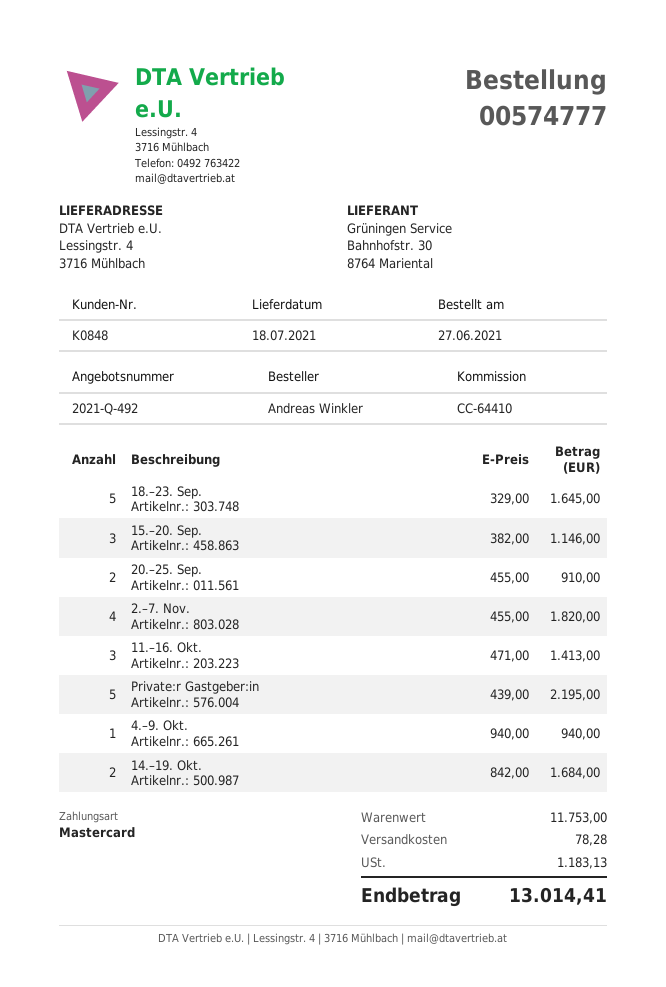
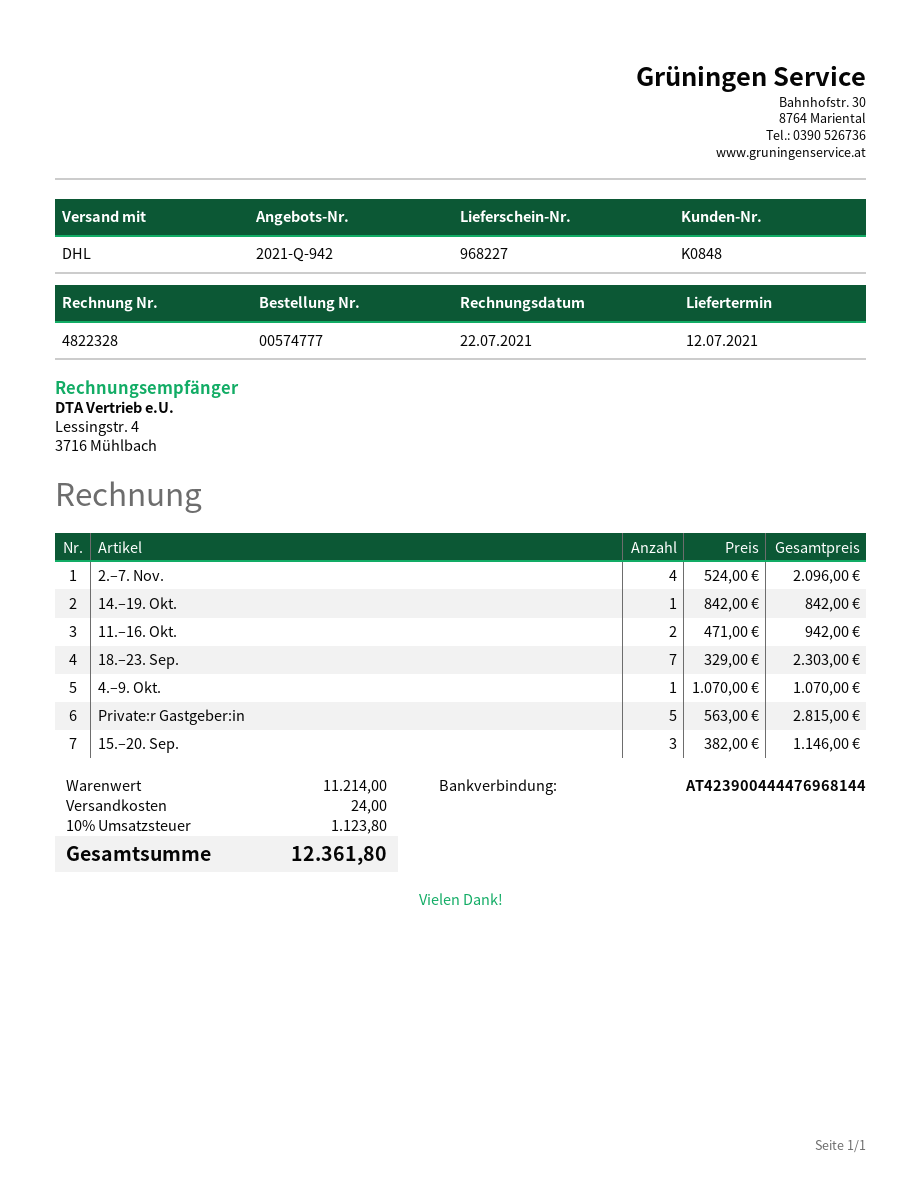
quote number: 2021-Q-492 -> 2021-Q-942
delivery date: 2021-07-18 -> 2021-07-12
18.–23. Sep.: 5 x 329.00 = 1645.00 -> 7 x 329.00 = 2303.00
20.–25. Sep.: 2 x 455.00 = 910.00 -> none
2.–7. Nov.: 4 x 455.00 = 1820.00 -> 4 x 524.00 = 2096.00
11.–16. Okt.: 3 x 471.00 = 1413.00 -> 2 x 471.00 = 942.00
Private:r Gastgeber:in: 5 x 439.00 = 2195.00 -> 5 x 563.00 = 2815.00
4.–9. Okt.: 1 x 940.00 = 940.00 -> 1 x 1070.00 = 1070.00
14.–19. Okt.: 2 x 842.00 = 1684.00 -> 1 x 842.00 = 842.00
subtotal: 11753.00 -> 11214.00
shipping: 78.28 -> 24.00
tax: 1183.13 -> 1123.80
total: 13014.41 -> 12361.80

